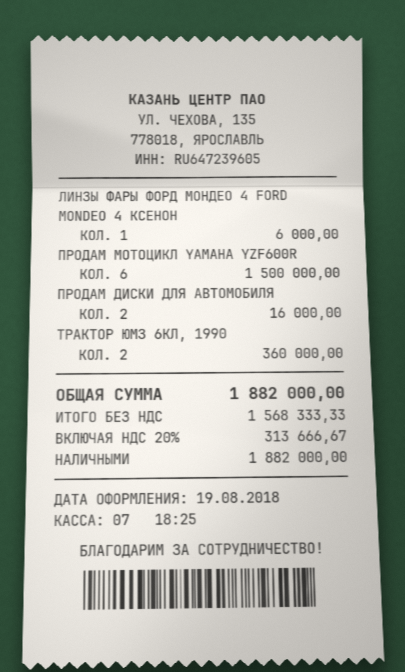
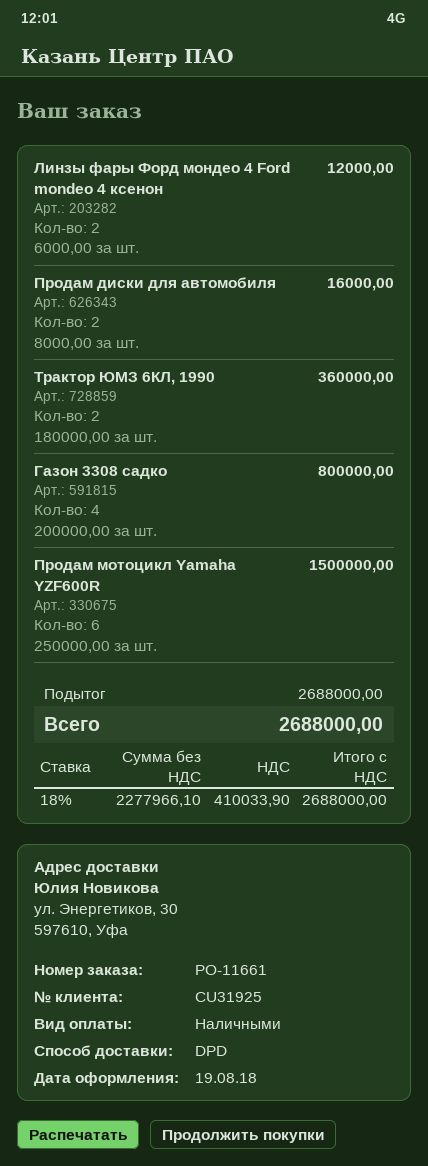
ЛИНЗЫ ФАРЫ ФОРД МОНДЕО 4 FORD MONDEO 4 КСЕНОН: 1 for 6000.00 -> 2 for 12000.00
Газон 3308 садко: none -> 4 for 800000.00
net: 1568333.33 -> 2277966.10
tax: 20% = 313666.67 -> 18% = 410033.90
total: 1882000.00 -> 2688000.00

